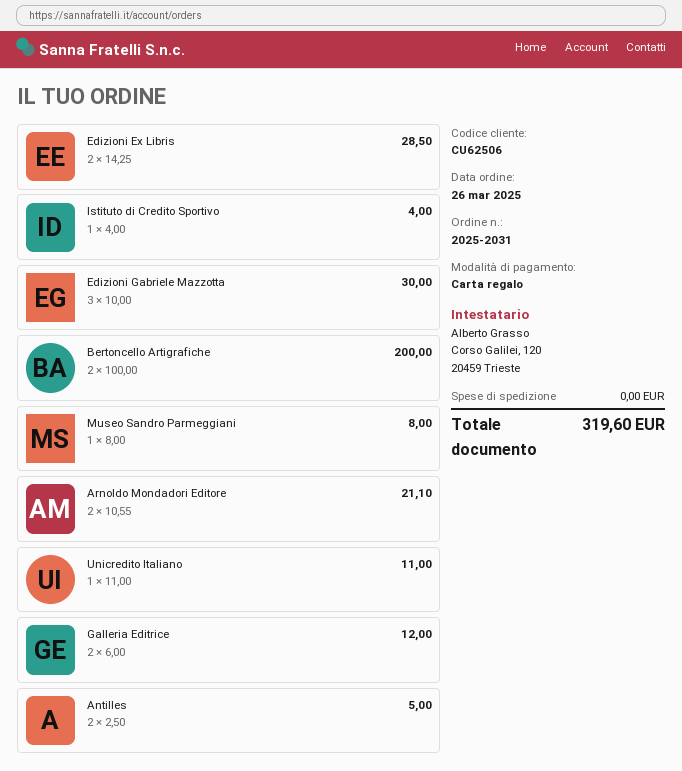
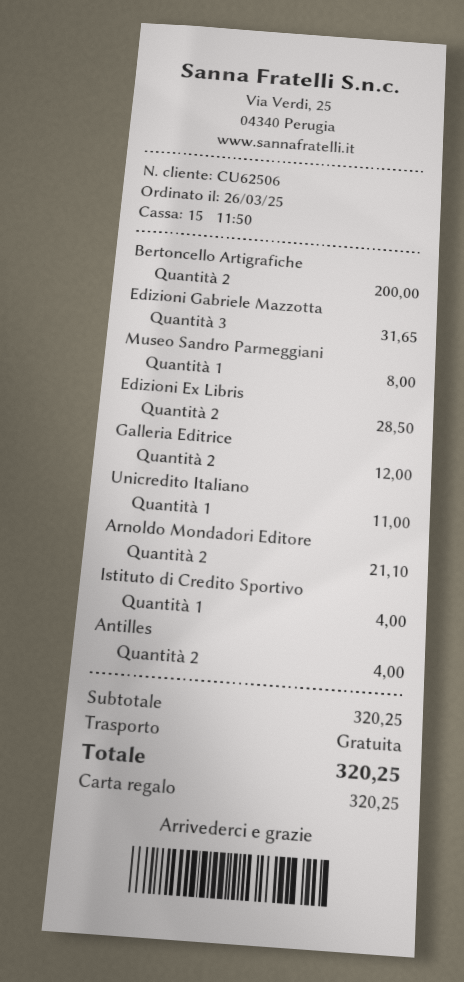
Edizioni Gabriele Mazzotta: 3 for 30.00 -> 3 for 31.65
Antilles: 2 for 5.00 -> 2 for 4.00
total: 319.60 -> 320.25

